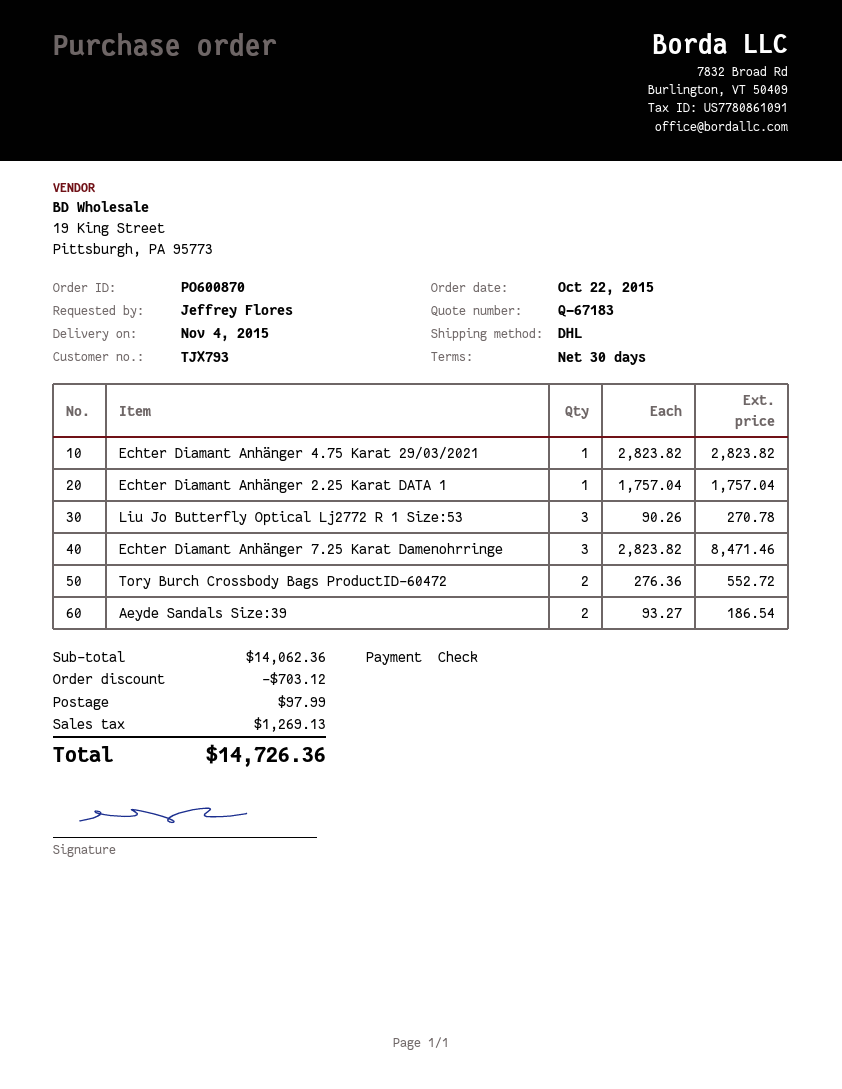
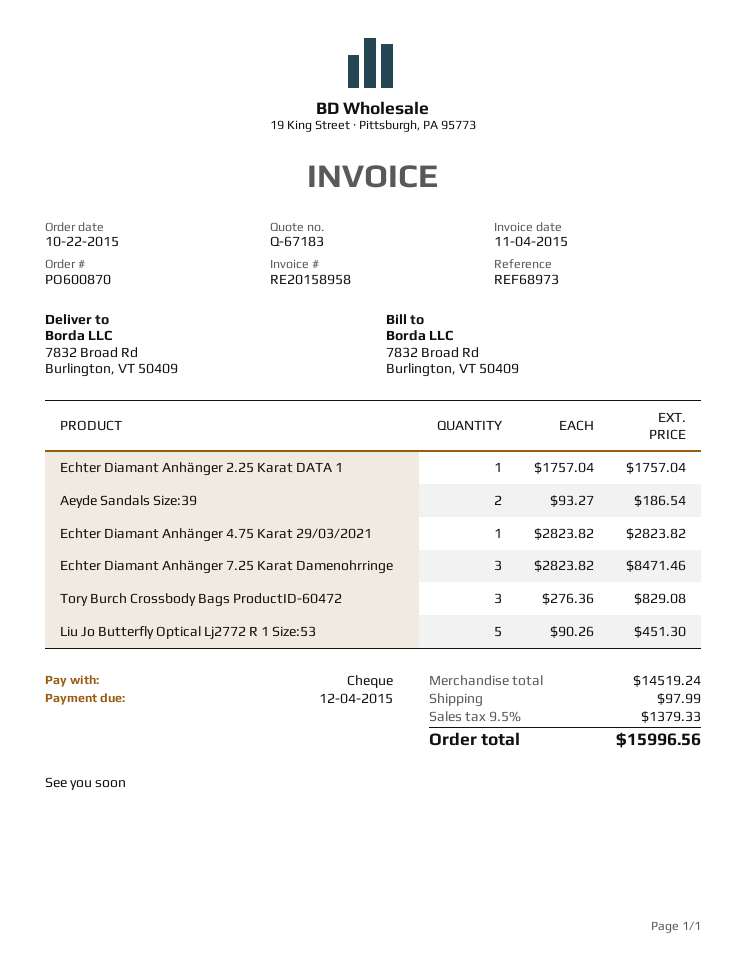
Liu Jo Butterfly Optical Lj2772 R 1 Size:53: 3 x 90.26 = 270.78 -> 5 x 90.26 = 451.30
Tory Burch Crossbody Bags ProductID-60472: 2 x 276.36 = 552.72 -> 3 x 276.36 = 829.08
subtotal: 14062.36 -> 14519.24
discount: 703.12 -> none
tax: 1269.13 -> 1379.33
total: 14726.36 -> 15996.56

